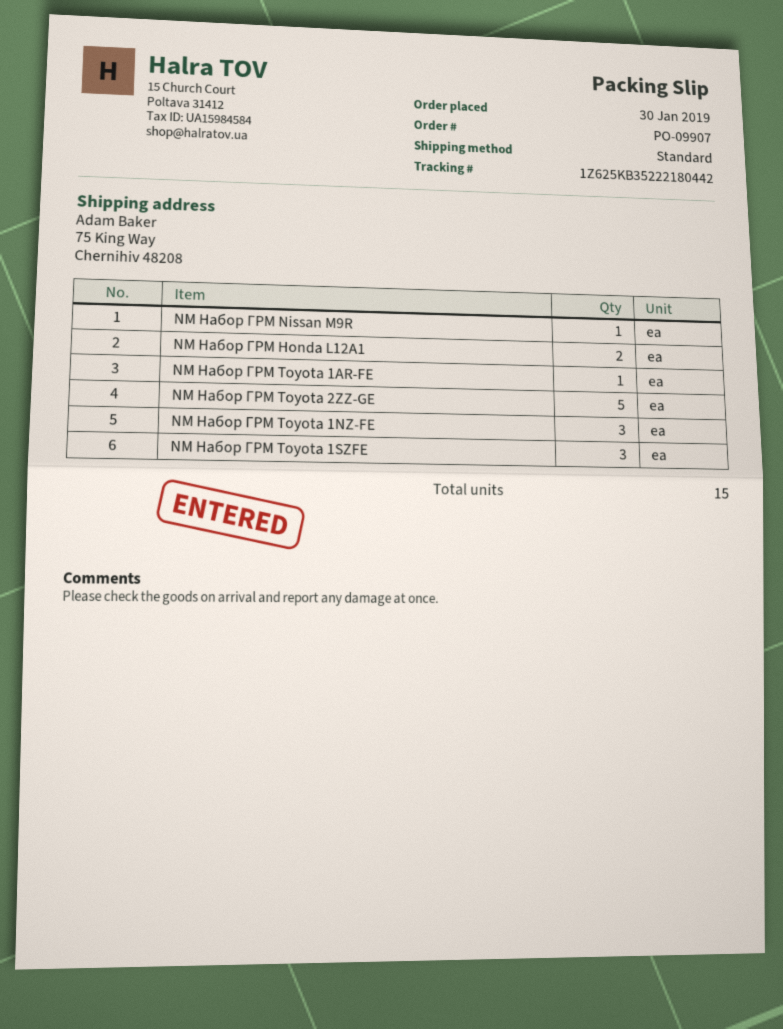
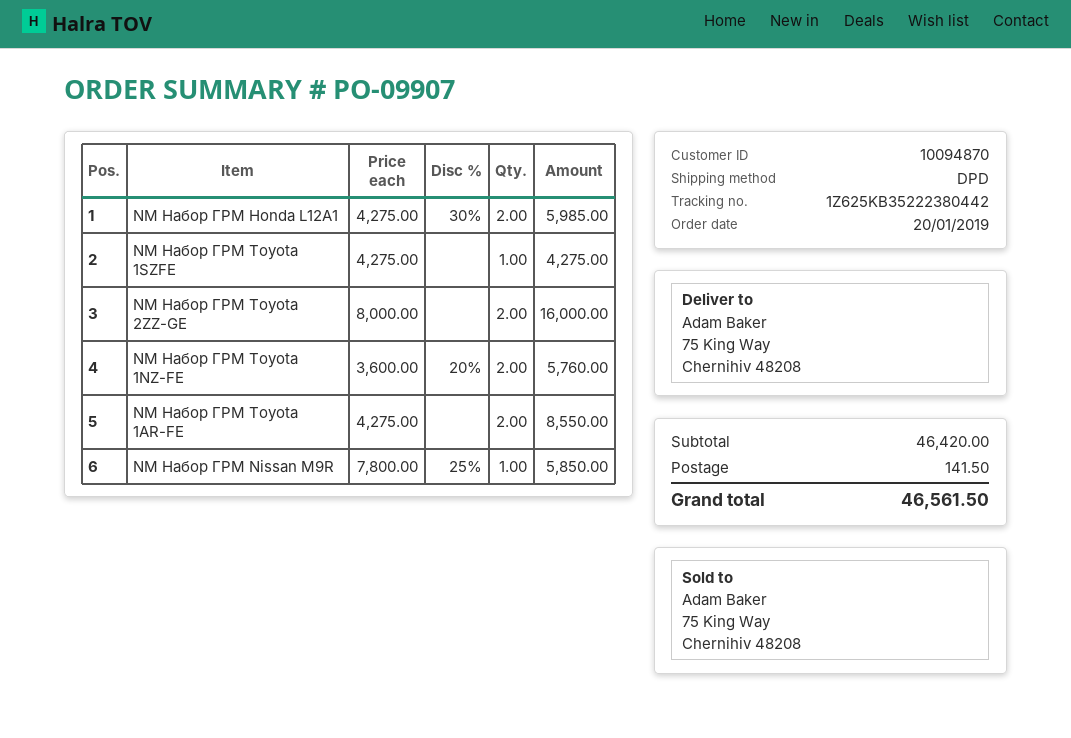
order date: 2019-01-30 -> 2019-01-20
shipping method: standard -> DPD
tracking number: 1Z625KB35222180442 -> 1Z625KB35222380442
NM Набор ГРМ Toyota 1AR-FE: 1 -> 2
NM Набор ГРМ Toyota 2ZZ-GE: 5 -> 2
NM Набор ГРМ Toyota 1NZ-FE: 3 -> 2
NM Набор ГРМ Toyota 1SZFE: 3 -> 1

